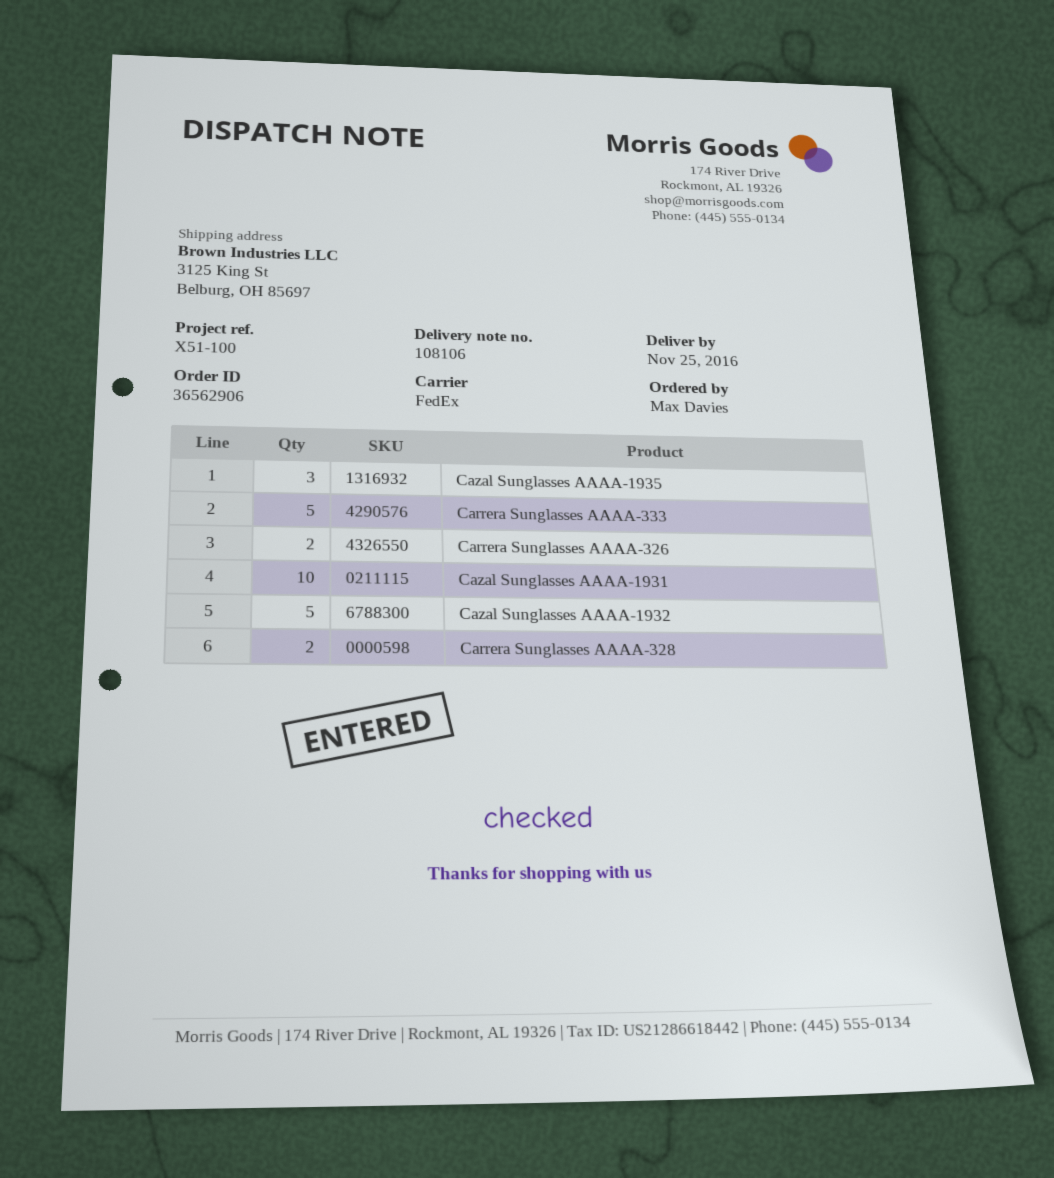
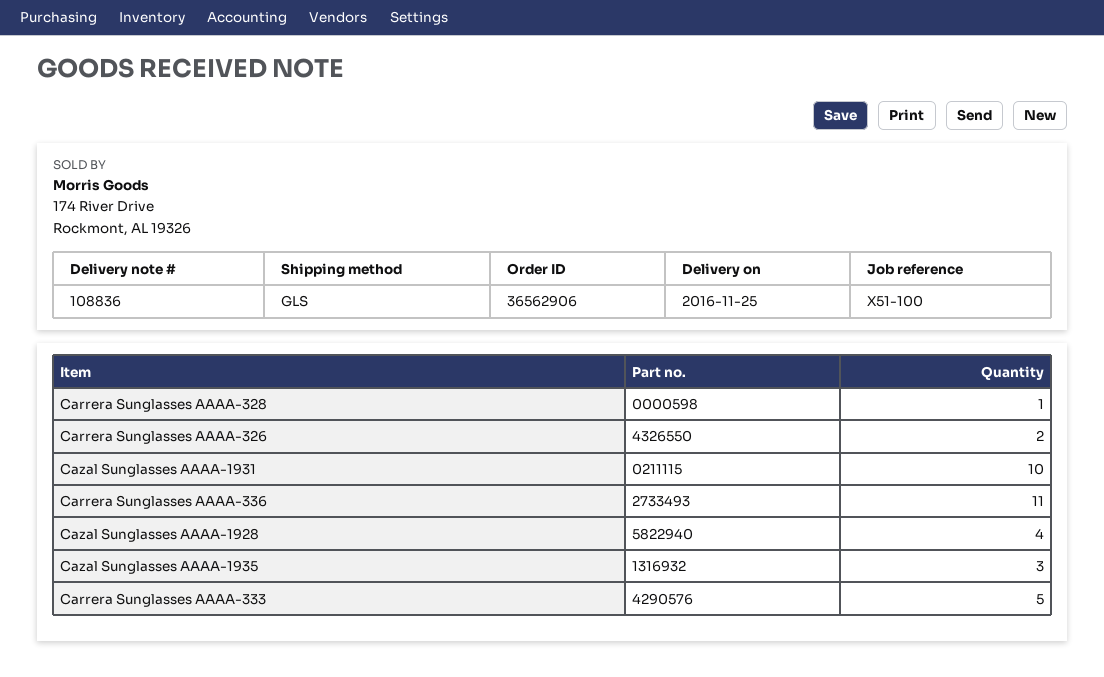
delivery note number: 108106 -> 108836
shipping method: FedEx -> GLS
Cazal Sunglasses AAAA-1932: 5 -> none
Carrera Sunglasses AAAA-328: 2 -> 1
Carrera Sunglasses AAAA-336: none -> 11
Cazal Sunglasses AAAA-1928: none -> 4

